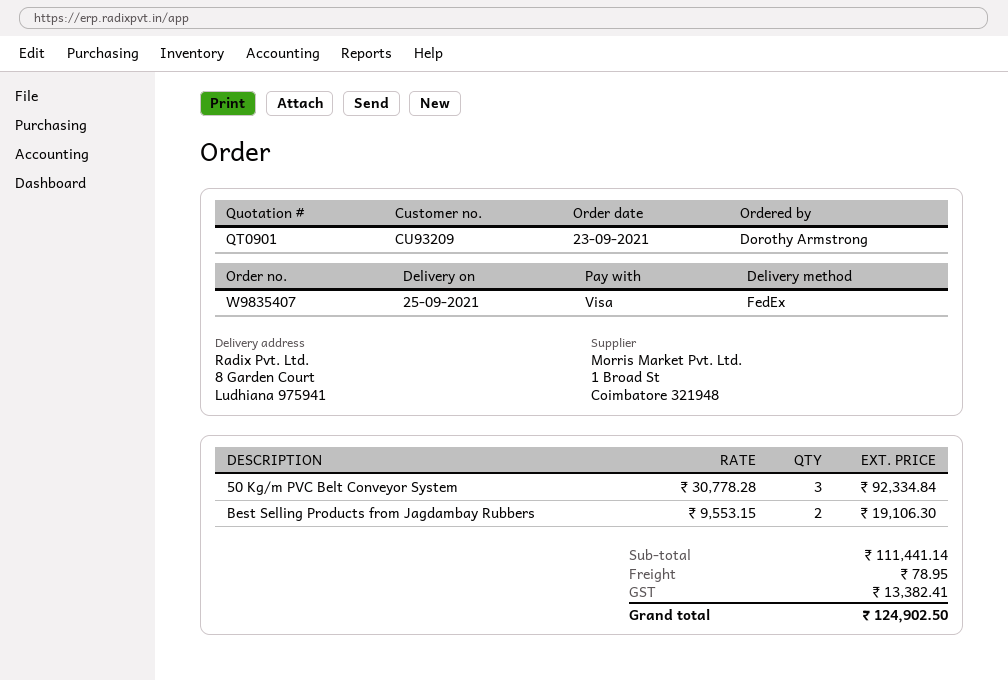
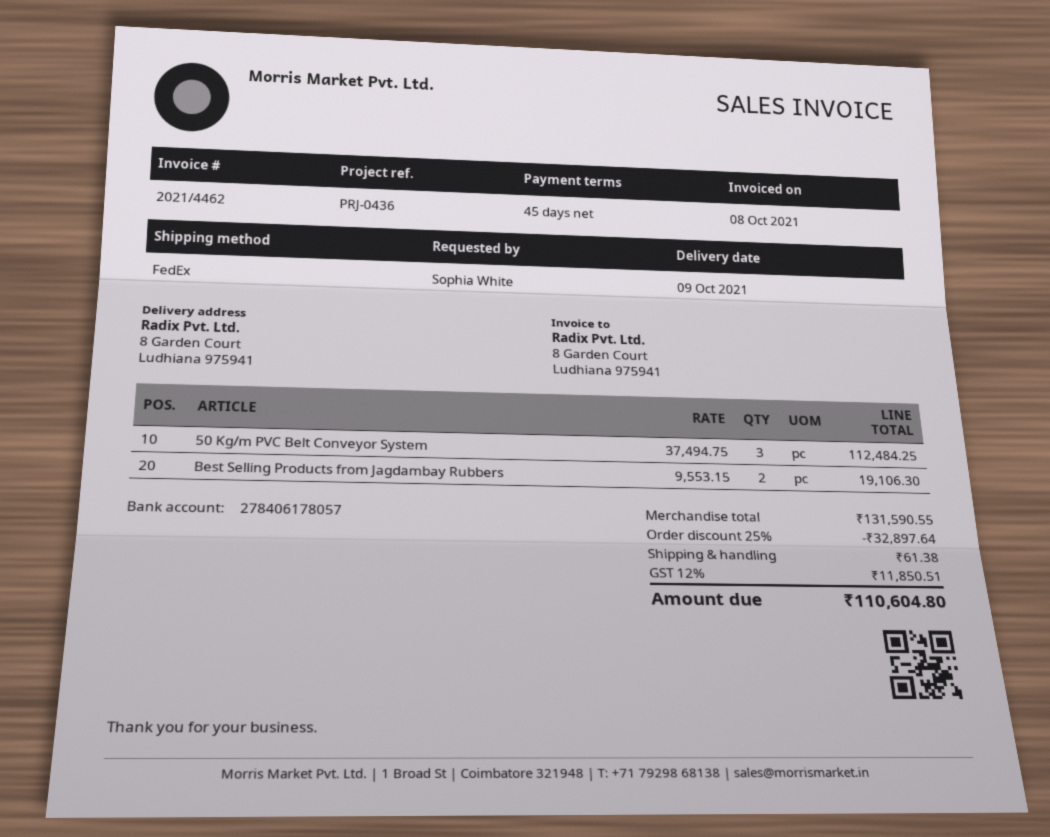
delivery date: 2021-09-25 -> 2021-10-09
ordered by: Dorothy Armstrong -> Sophia White
50 Kg/m PVC Belt Conveyor System: 3 x 30778.28 = 92334.84 -> 3 x 37494.75 = 112484.25
subtotal: 111441.14 -> 131590.55
discount: none -> 25% = 32897.64
shipping: 78.95 -> 61.38
tax: 13382.41 -> 11850.51
total: 124902.50 -> 110604.80

